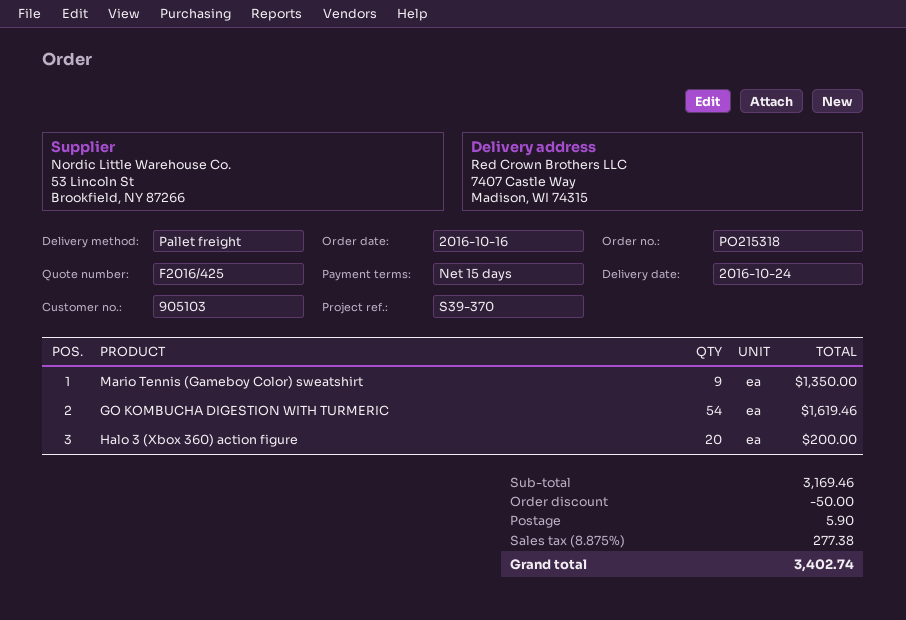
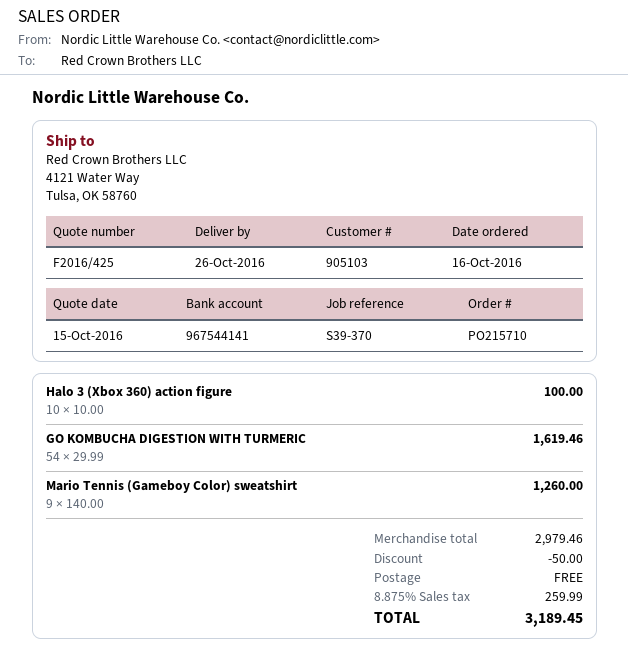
order number: PO215318 -> PO215710
delivery date: 2016-10-24 -> 2016-10-26
ship to: 7407 Castle Way, Madison, WI 74315 -> 4121 Water Way, Tulsa, OK 58760
Mario Tennis (Gameboy Color) sweatshirt: 9 for 1350.00 -> 9 for 1260.00
Halo 3 (Xbox 360) action figure: 20 for 200.00 -> 10 for 100.00
subtotal: 3169.46 -> 2979.46
shipping: 5.90 -> 0.00
tax: 8.875% = 277.38 -> 8.875% = 259.99
total: 3402.74 -> 3189.45

